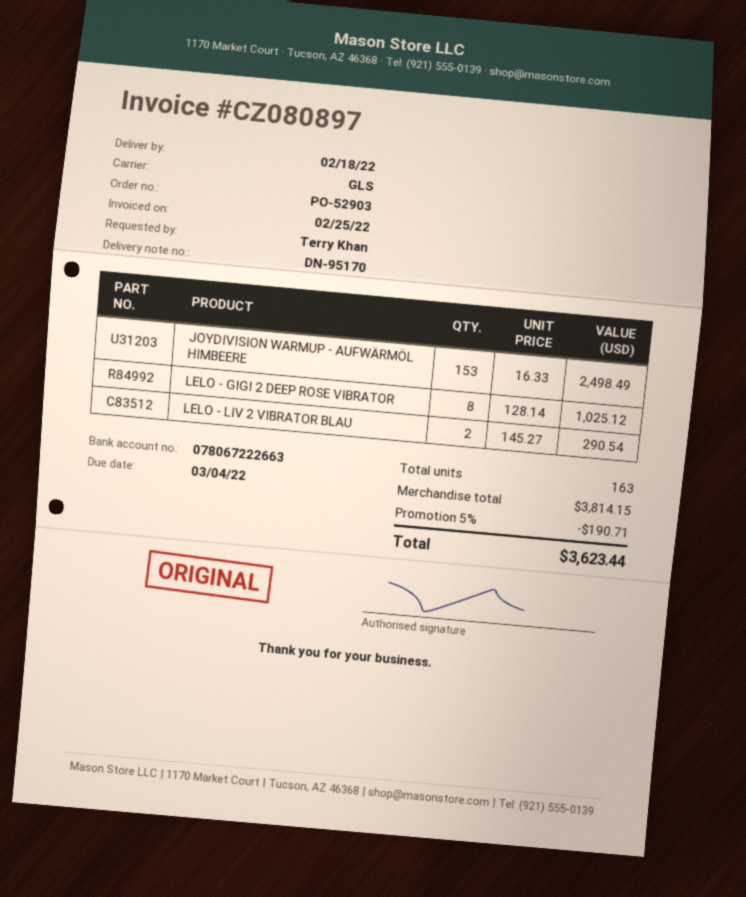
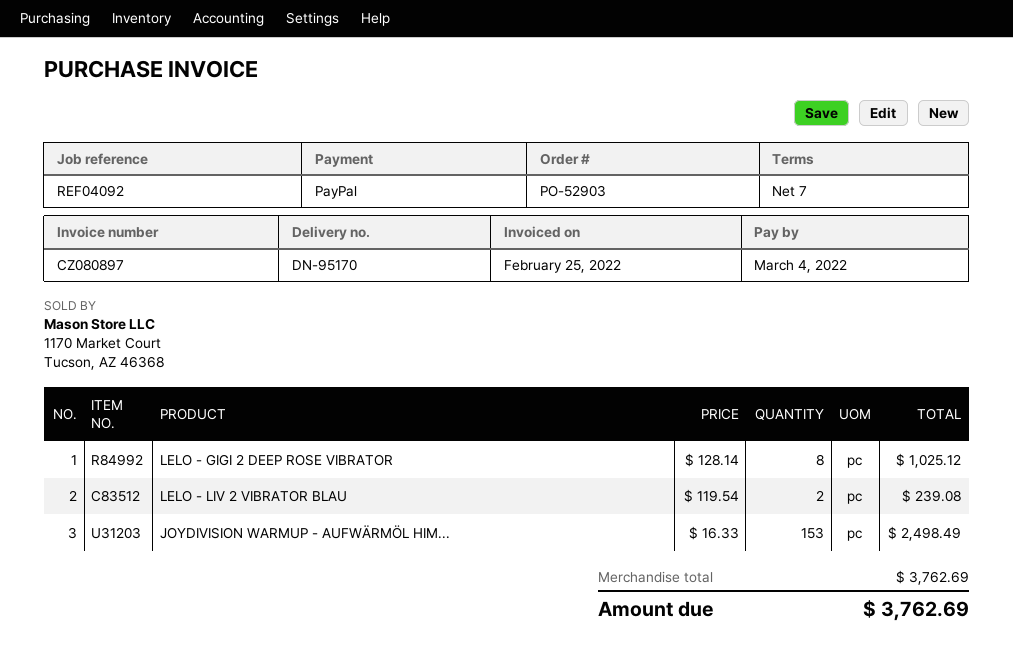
LELO - LIV 2 VIBRATOR BLAU: 2 x 145.27 = 290.54 -> 2 x 119.54 = 239.08
subtotal: 3814.15 -> 3762.69
discount: 5% = 190.71 -> none
total: 3623.44 -> 3762.69

